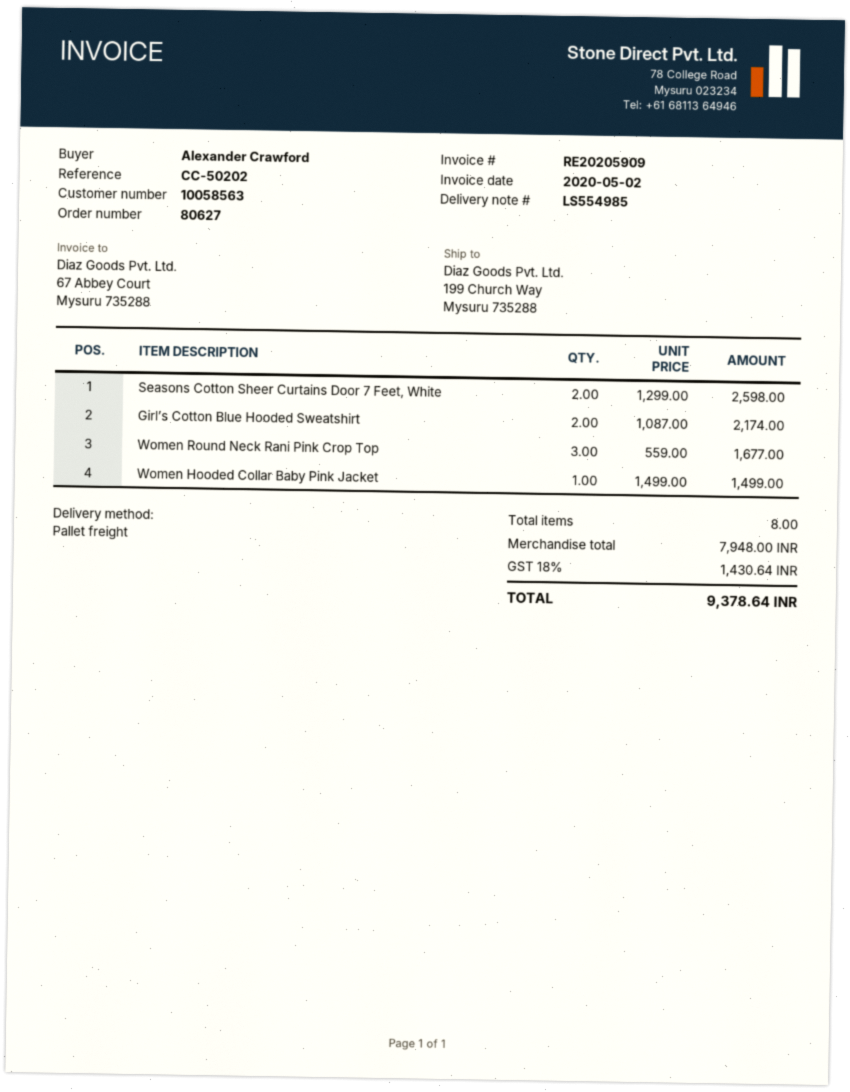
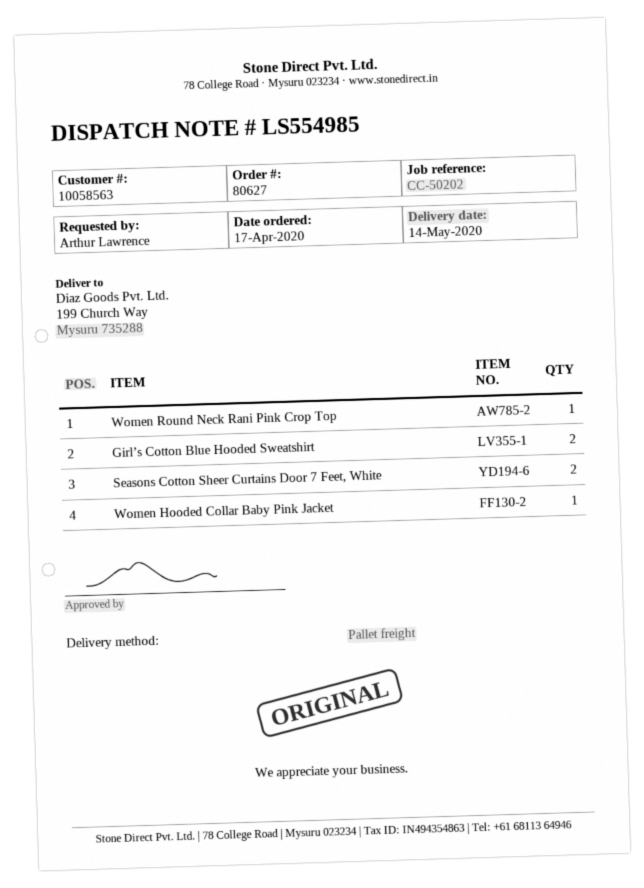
ordered by: Alexander Crawford -> Arthur Lawrence
Women Round Neck Rani Pink Crop Top: 3 -> 1

